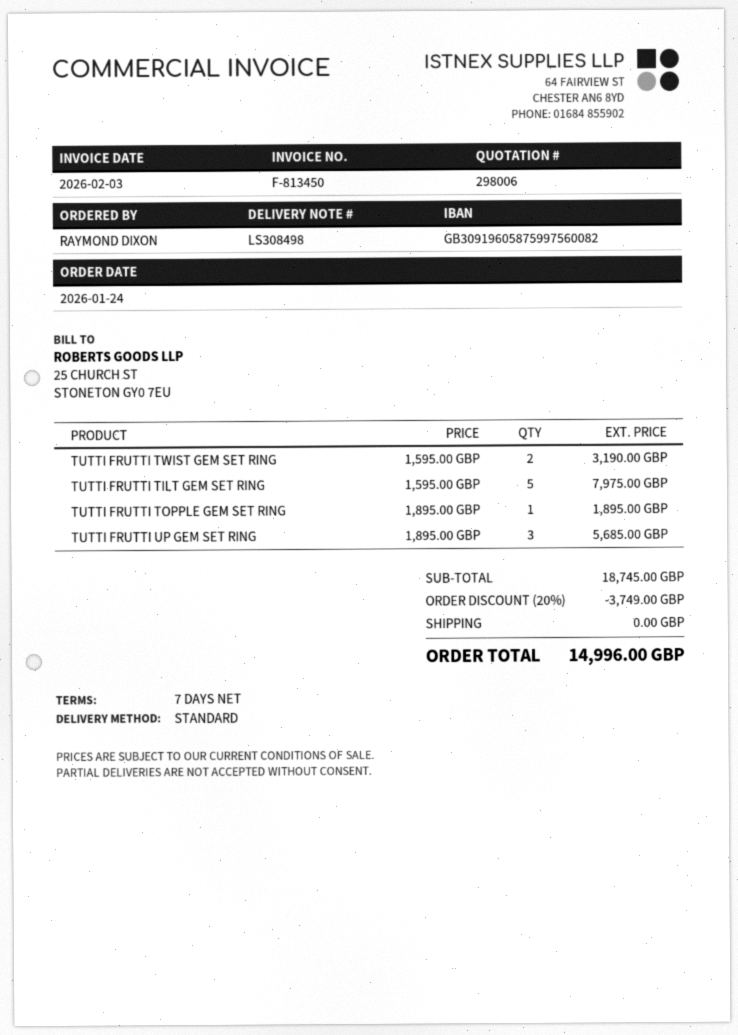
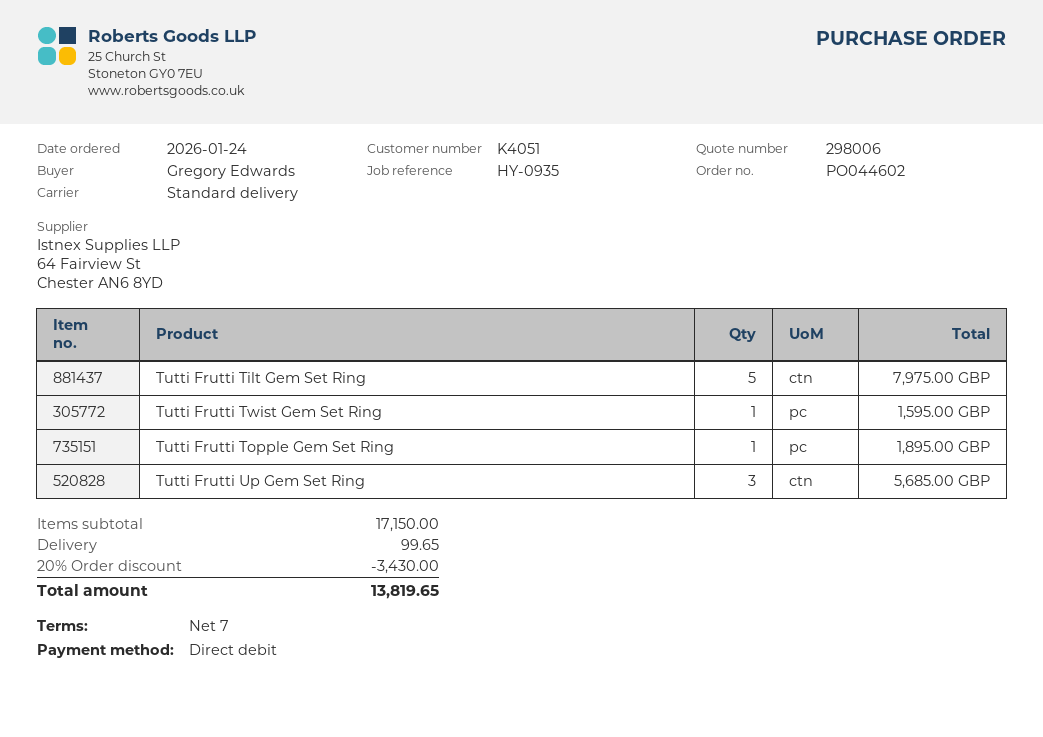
ordered by: RAYMOND DIXON -> Gregory Edwards
TUTTI FRUTTI TWIST GEM SET RING: 2 for 3190.00 -> 1 for 1595.00
subtotal: 18745.00 -> 17150.00
discount: 20% = 3749.00 -> 20% = 3430.00
shipping: 0.00 -> 99.65
total: 14996.00 -> 13819.65

